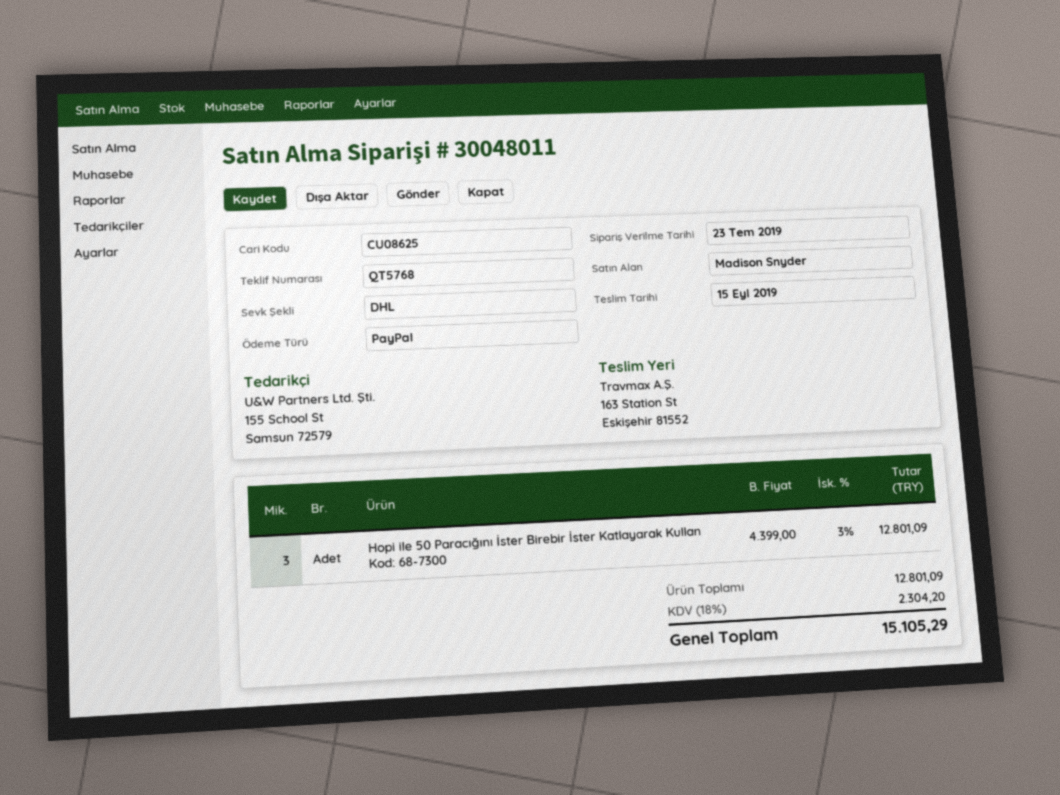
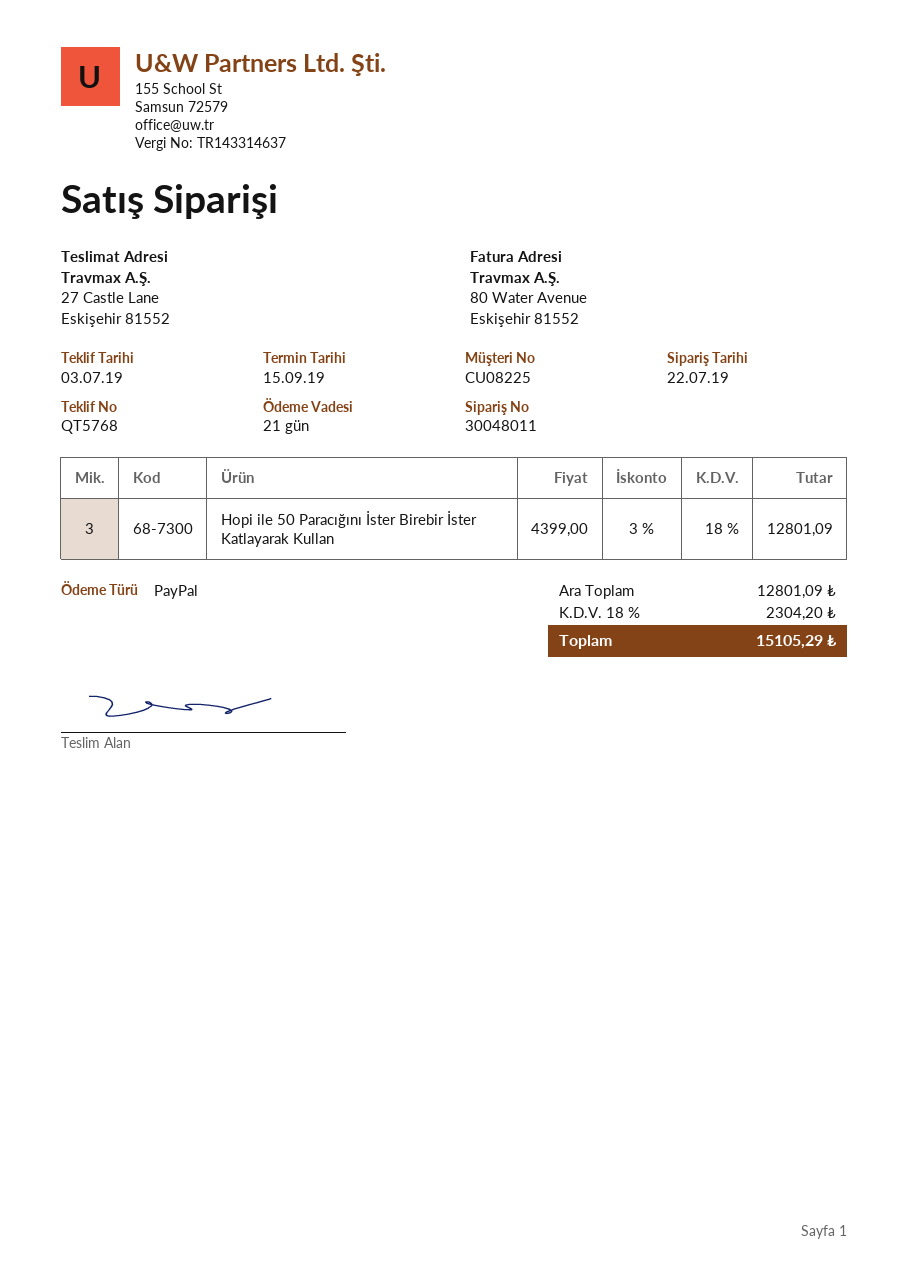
order date: 2019-07-23 -> 2019-07-22
customer number: CU08625 -> CU08225
ship to: 163 Station St, Eskişehir 81552 -> 27 Castle Lane, Eskişehir 81552

